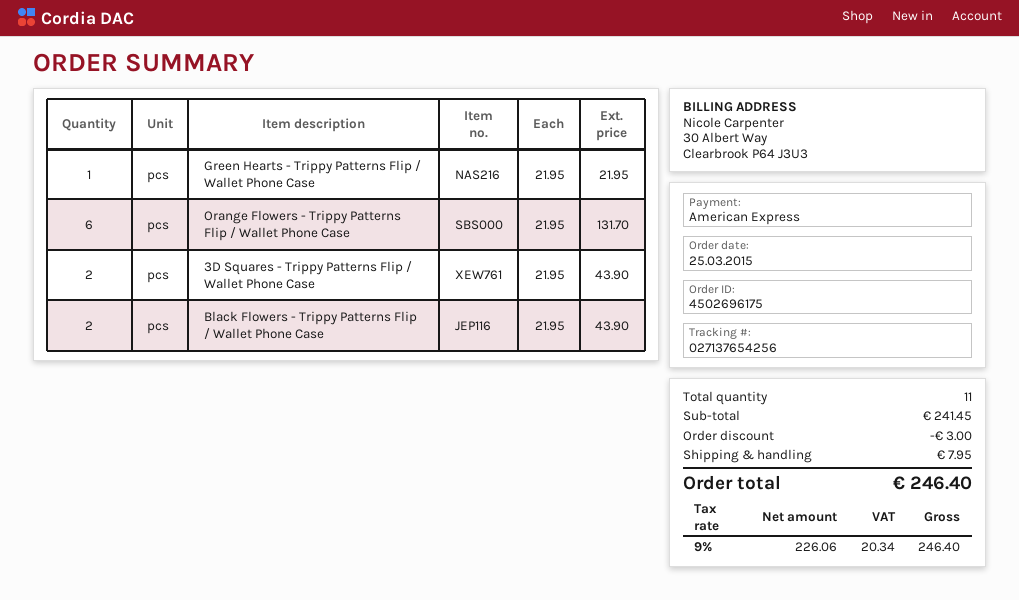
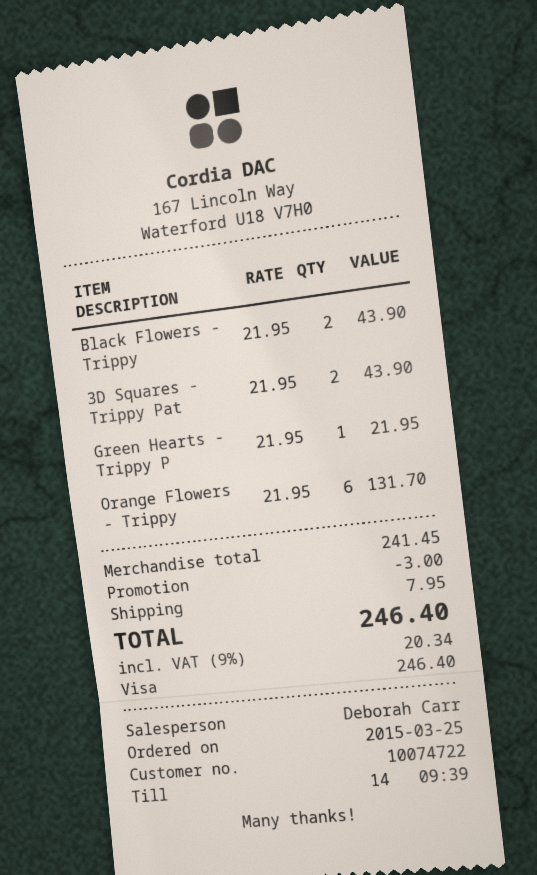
payment method: American Express -> Visa

